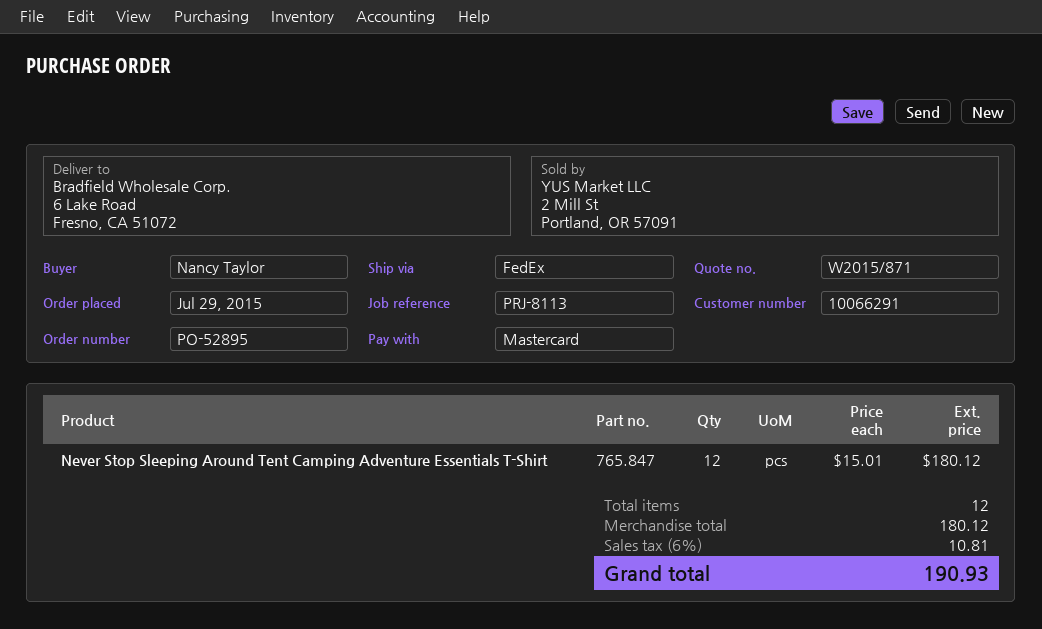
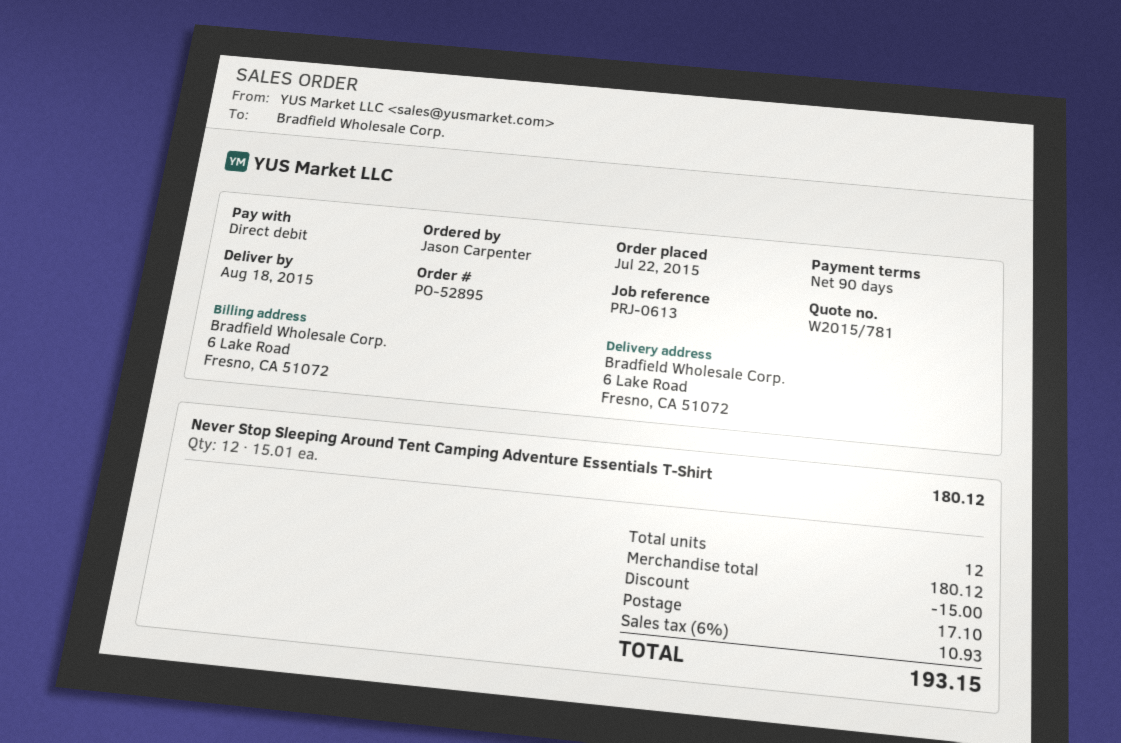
quote number: W2015/871 -> W2015/781
order date: 2015-07-29 -> 2015-07-22
reference: PRJ-8113 -> PRJ-0613
ordered by: Nancy Taylor -> Jason Carpenter
payment method: Mastercard -> direct debit
discount: none -> 15.00
shipping: none -> 17.10
tax: 6% = 10.81 -> 6% = 10.93
total: 190.93 -> 193.15

